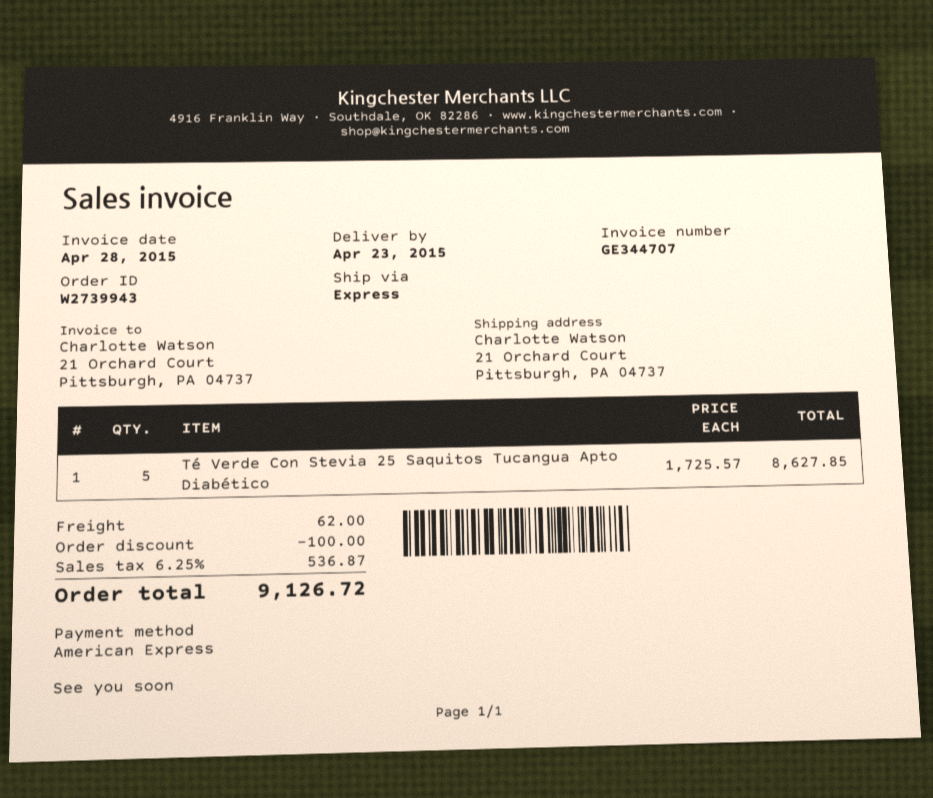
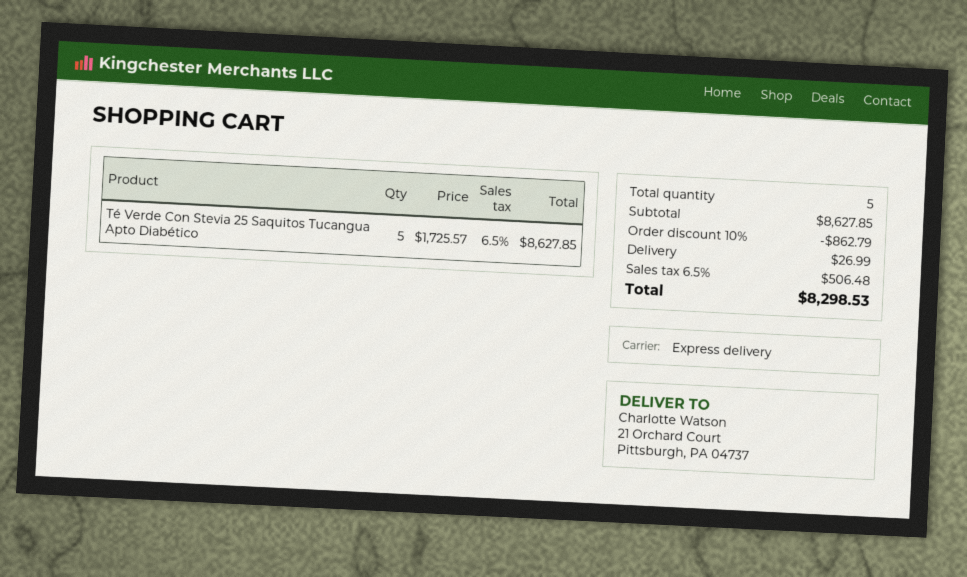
discount: 100.00 -> 862.79
shipping: 62.00 -> 26.99
tax: 6.25% = 536.87 -> 6.5% = 506.48
total: 9126.72 -> 8298.53

